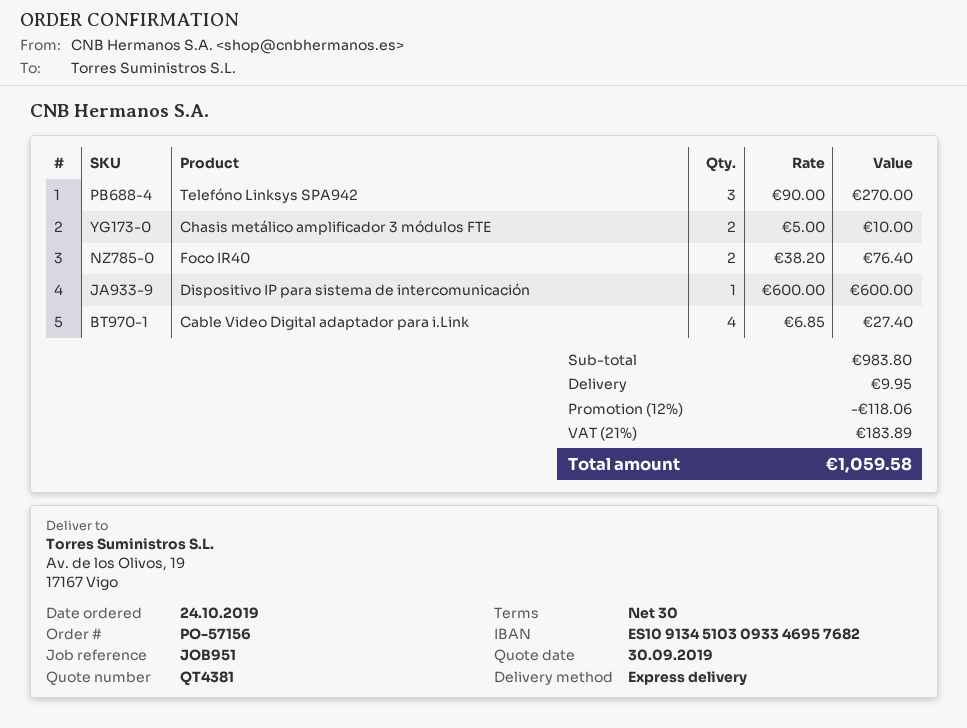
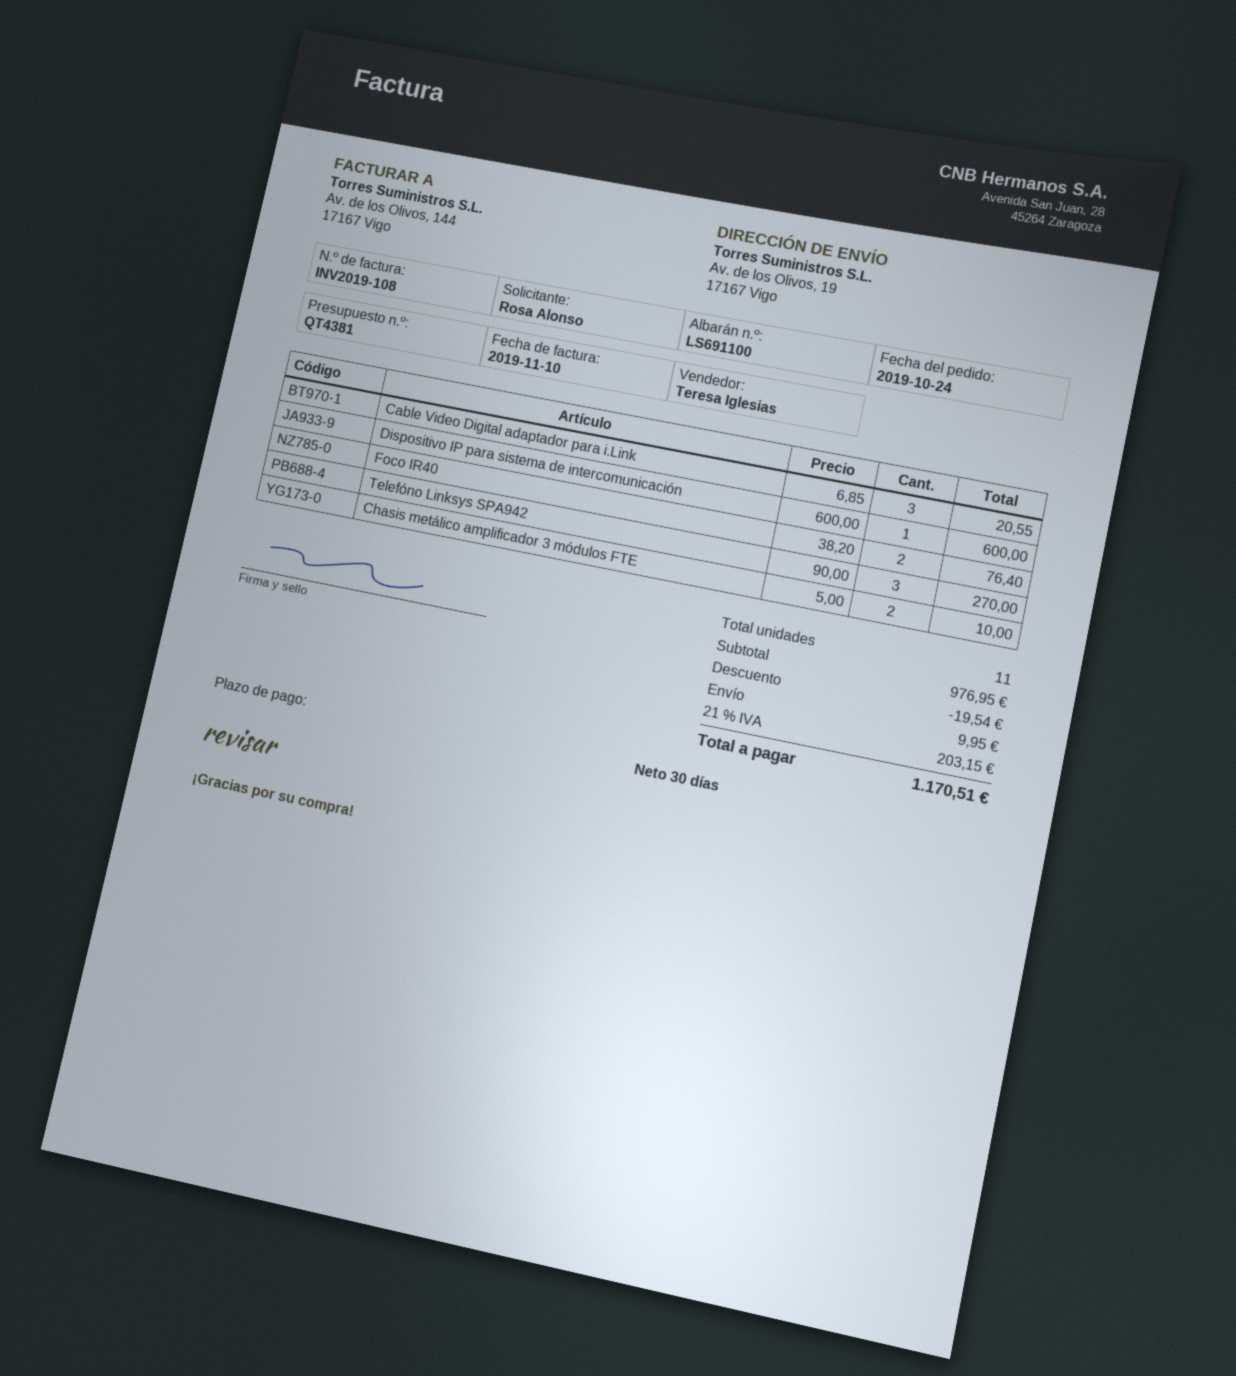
Cable Video Digital adaptador para i.Link: 4 x 6.85 = 27.40 -> 3 x 6.85 = 20.55
subtotal: 983.80 -> 976.95
discount: 118.06 -> 19.54
tax: 21% = 183.89 -> 21% = 203.15
total: 1059.58 -> 1170.51

